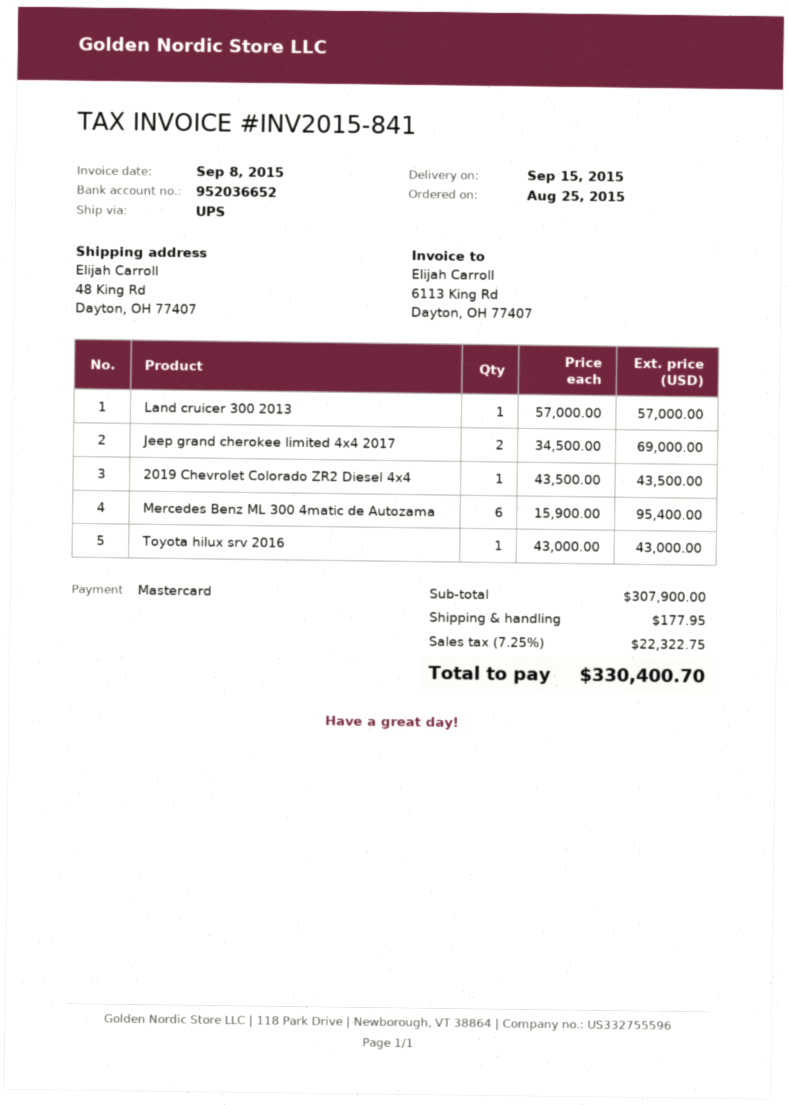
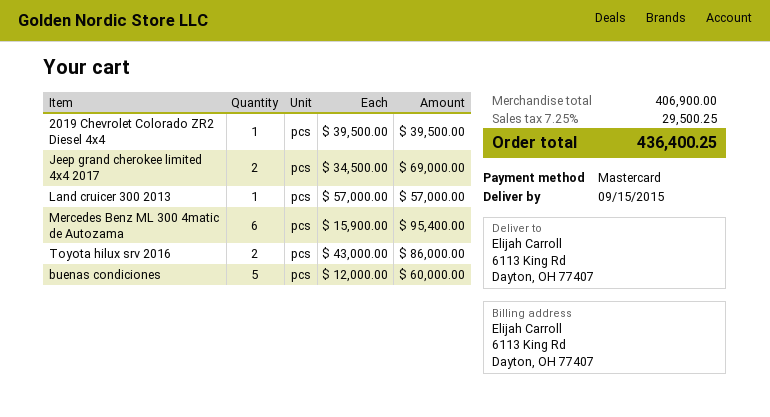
ship to: 48 King Rd, Dayton, OH 77407 -> 6113 King Rd, Dayton, OH 77407
2019 Chevrolet Colorado ZR2 Diesel 4x4: 1 x 43500.00 = 43500.00 -> 1 x 39500.00 = 39500.00
Toyota hilux srv 2016: 1 x 43000.00 = 43000.00 -> 2 x 43000.00 = 86000.00
buenas condiciones: none -> 5 x 12000.00 = 60000.00
subtotal: 307900.00 -> 406900.00
shipping: 177.95 -> none
tax: 7.25% = 22322.75 -> 7.25% = 29500.25
total: 330400.70 -> 436400.25

